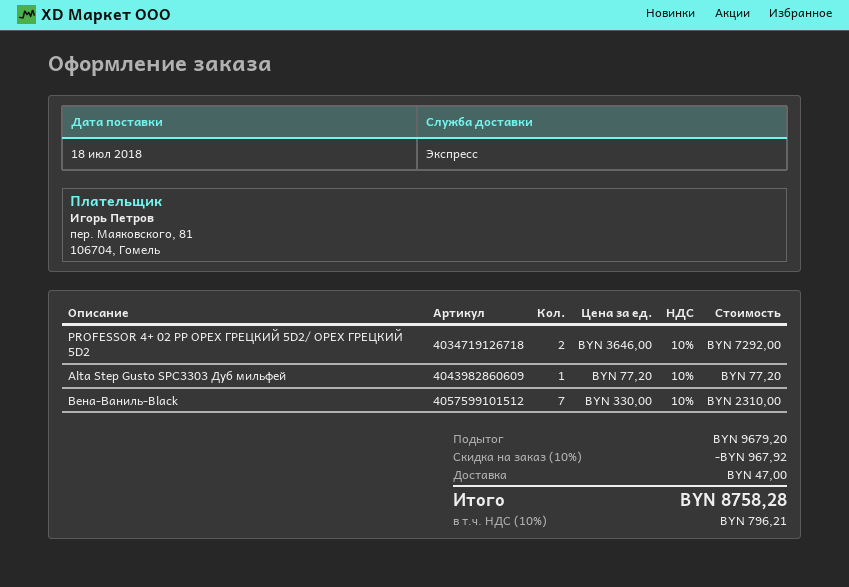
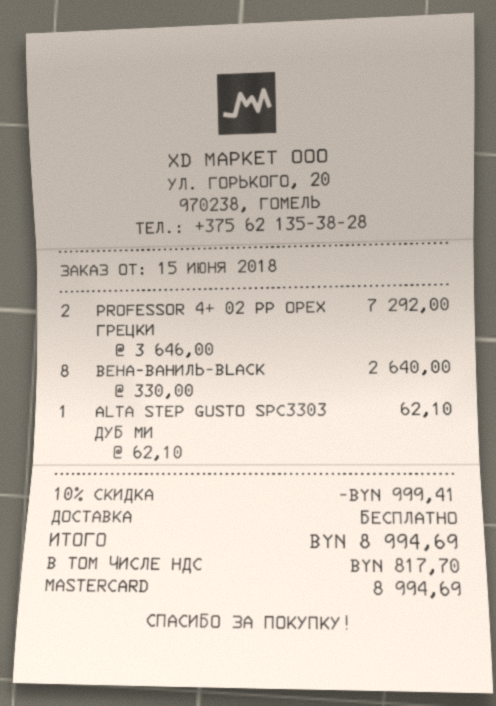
Alta Step Gusto SPC3303 Дуб мильфей: 1 x 77.20 = 77.20 -> 1 x 62.10 = 62.10
Вена-Ваниль-Black: 7 x 330.00 = 2310.00 -> 8 x 330.00 = 2640.00
discount: 10% = 967.92 -> 10% = 999.41
shipping: 47.00 -> 0.00
tax: 796.21 -> 817.70
total: 8758.28 -> 8994.69

